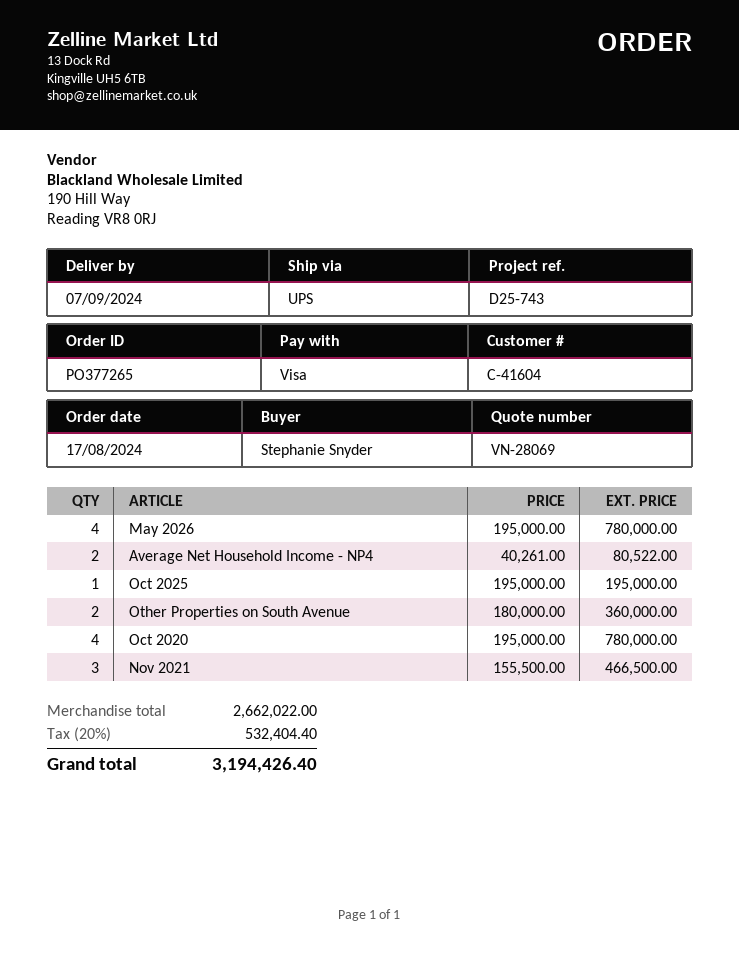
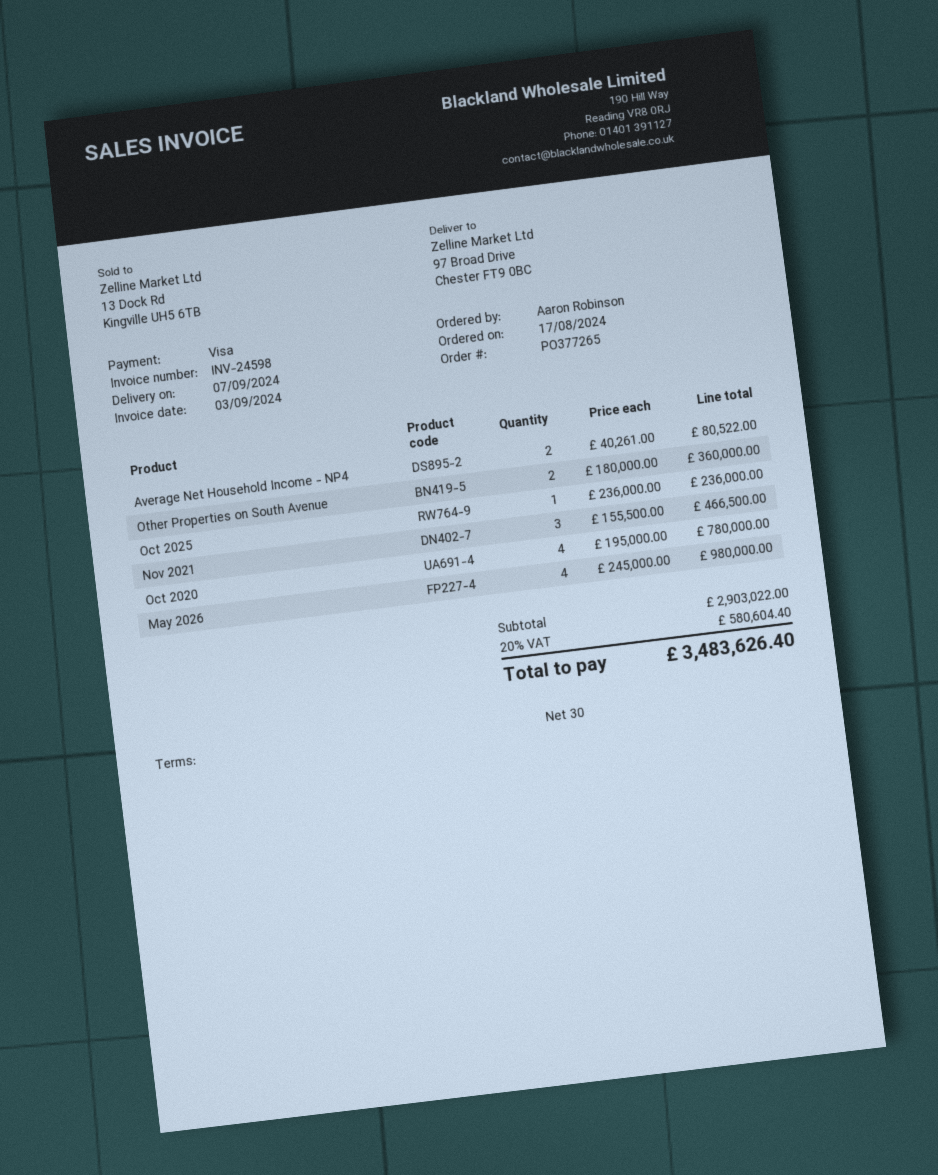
ordered by: Stephanie Snyder -> Aaron Robinson
May 2026: 4 x 195000.00 = 780000.00 -> 4 x 245000.00 = 980000.00
Oct 2025: 1 x 195000.00 = 195000.00 -> 1 x 236000.00 = 236000.00
subtotal: 2662022.00 -> 2903022.00
tax: 20% = 532404.40 -> 20% = 580604.40
total: 3194426.40 -> 3483626.40

